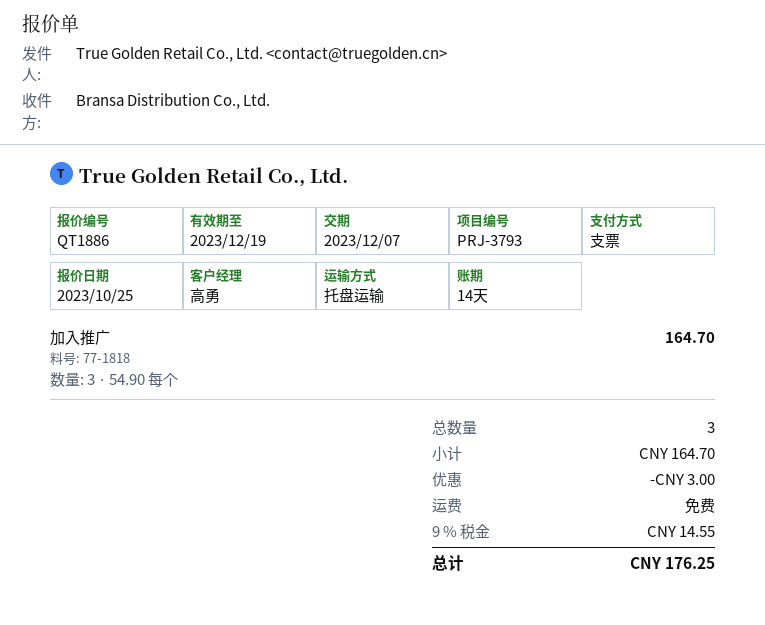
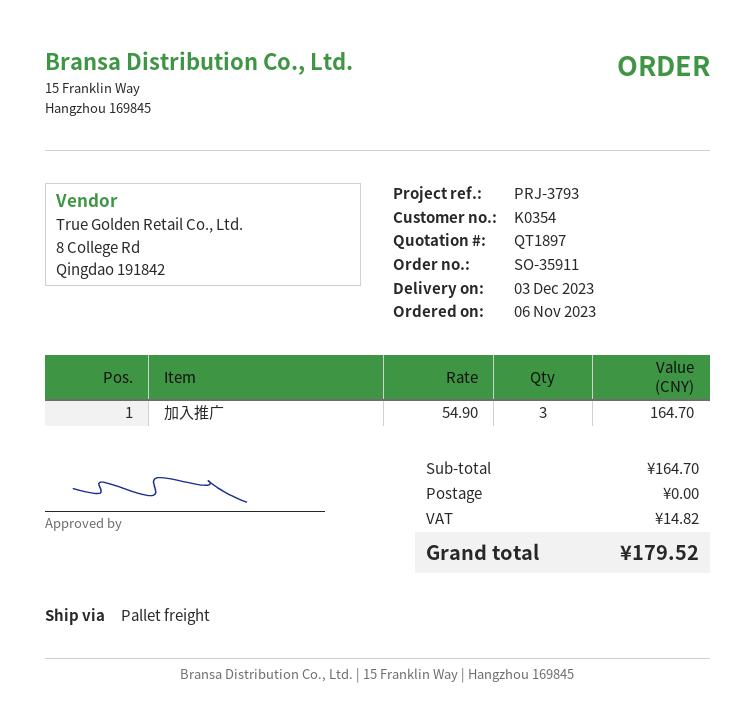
quote number: QT1886 -> QT1897
delivery date: 2023-12-07 -> 2023-12-03
discount: 3.00 -> none
tax: 14.55 -> 14.82
total: 176.25 -> 179.52

